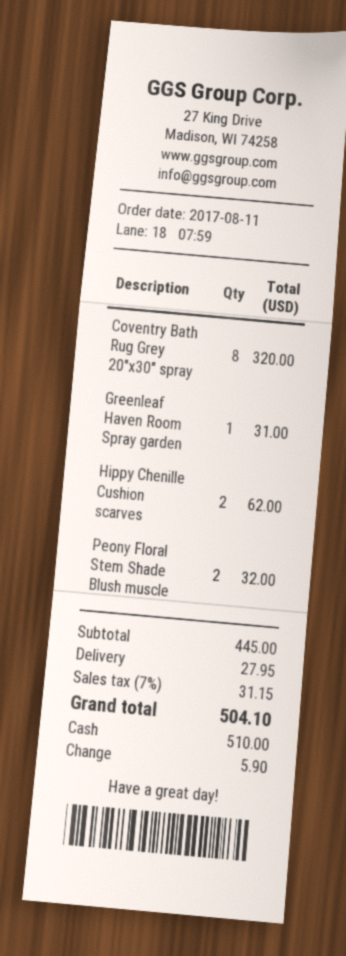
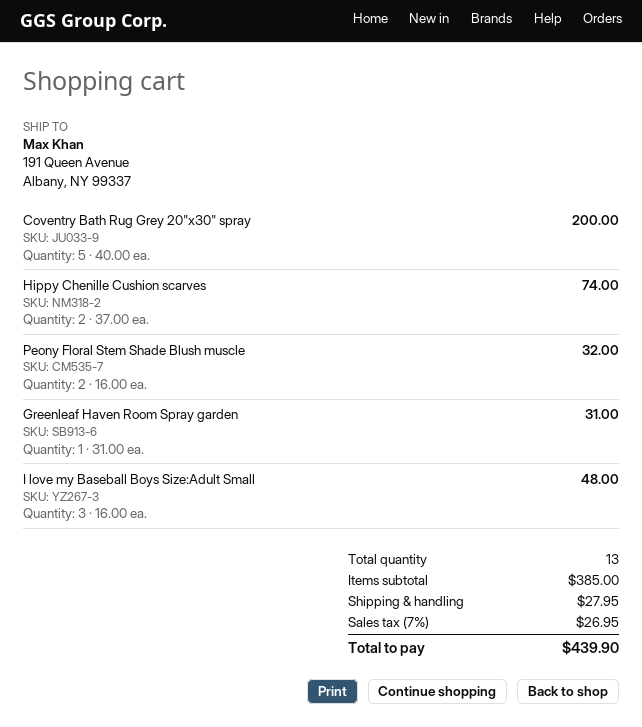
Coventry Bath Rug Grey 20"x30" spray: 8 for 320.00 -> 5 for 200.00
Hippy Chenille Cushion scarves: 2 for 62.00 -> 2 for 74.00
I love my Baseball Boys Size:Adult Small: none -> 3 for 48.00
subtotal: 445.00 -> 385.00
tax: 7% = 31.15 -> 7% = 26.95
total: 504.10 -> 439.90

